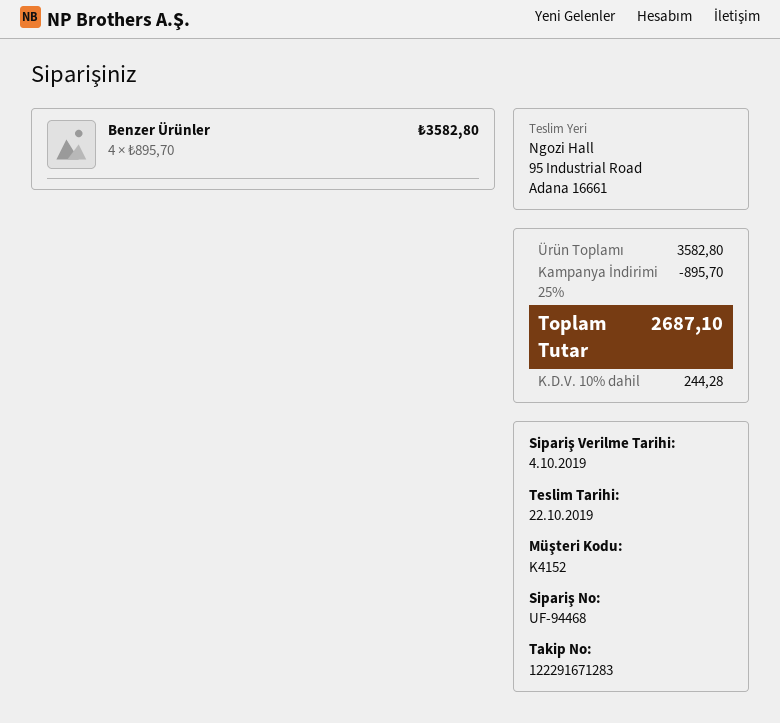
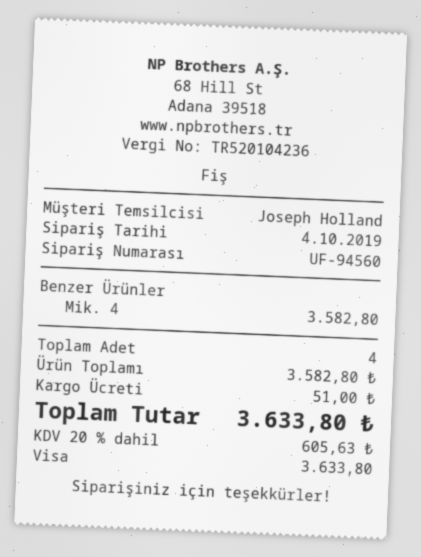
order number: UF-94468 -> UF-94560
discount: 25% = 895.70 -> none
shipping: none -> 51.00
tax: 10% = 244.28 -> 20% = 605.63
total: 2687.10 -> 3633.80

